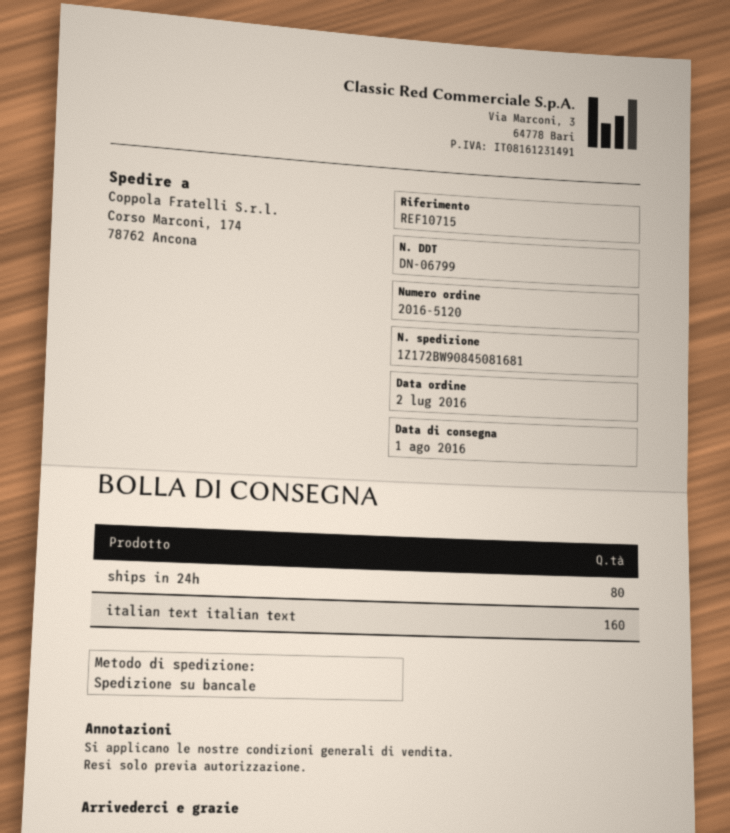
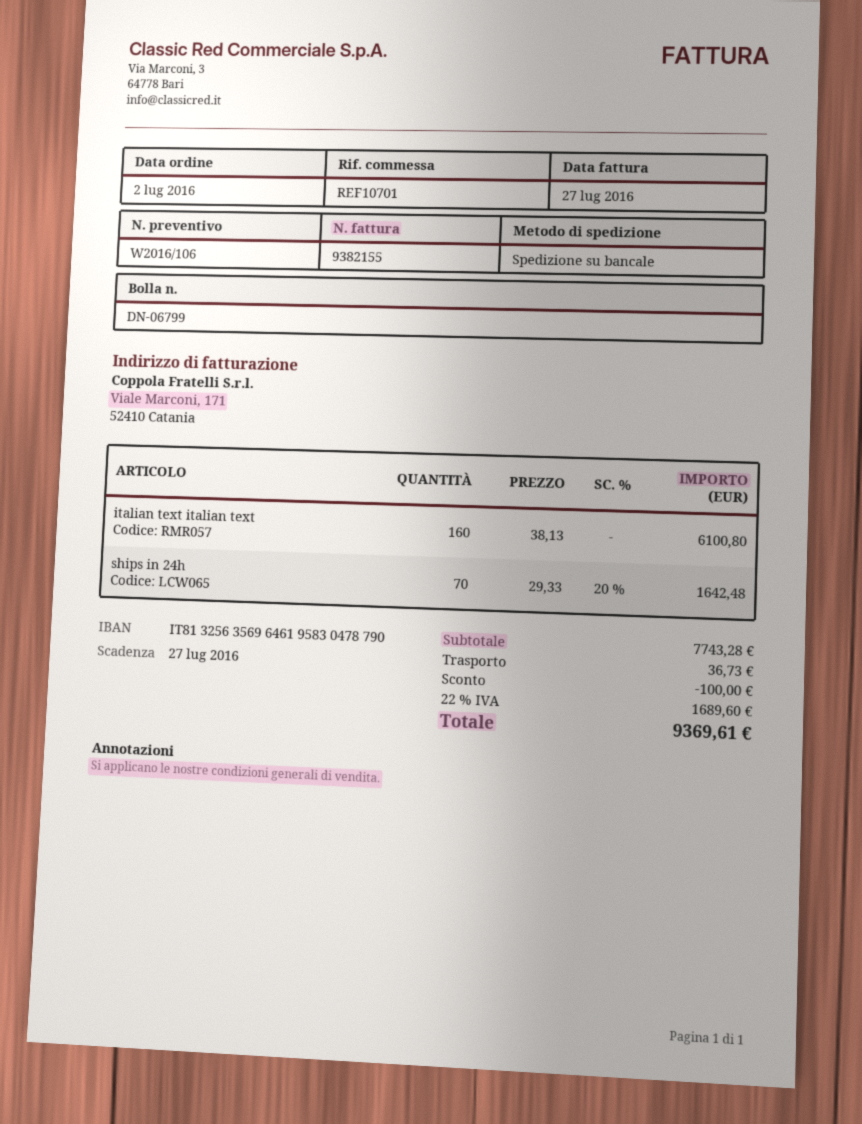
reference: REF10715 -> REF10701
ships in 24h: 80 -> 70

